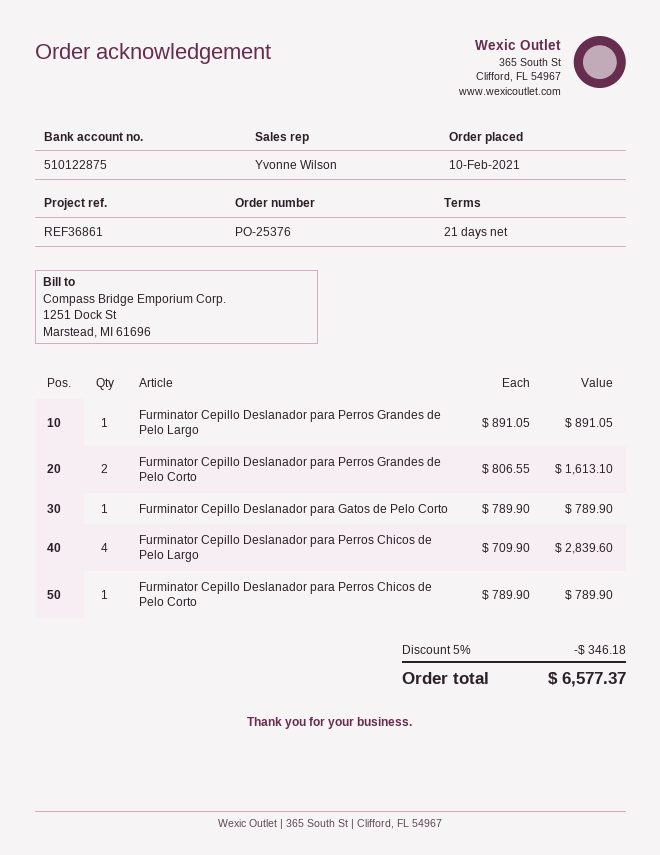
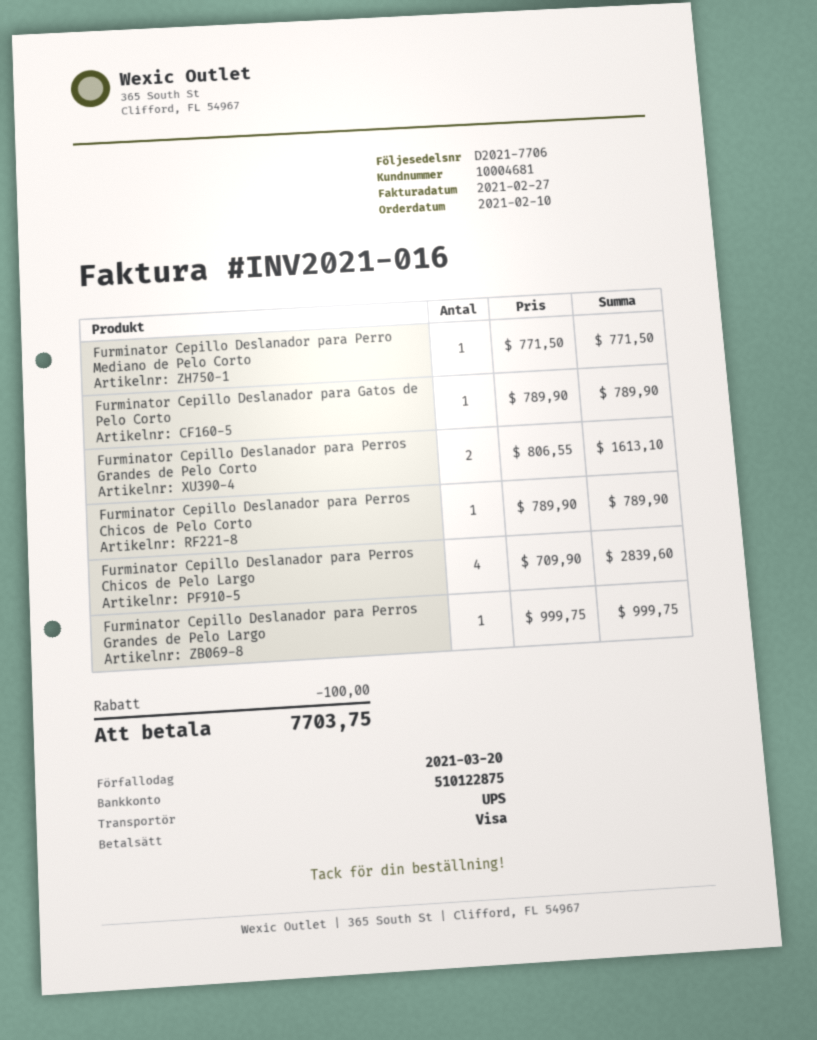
Furminator Cepillo Deslanador para Perros Grandes de Pelo Largo: 1 x 891.05 = 891.05 -> 1 x 999.75 = 999.75
Furminator Cepillo Deslanador para Perro Mediano de Pelo Corto: none -> 1 x 771.50 = 771.50
discount: 346.18 -> 100.00
total: 6577.37 -> 7703.75

